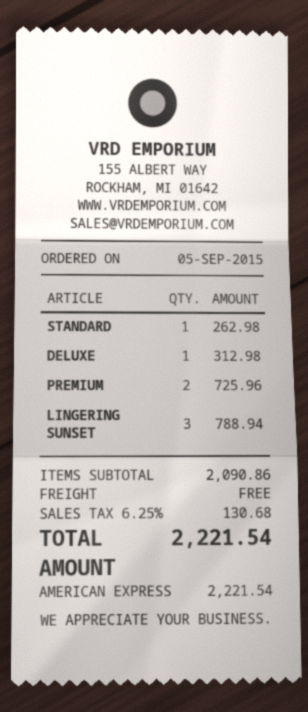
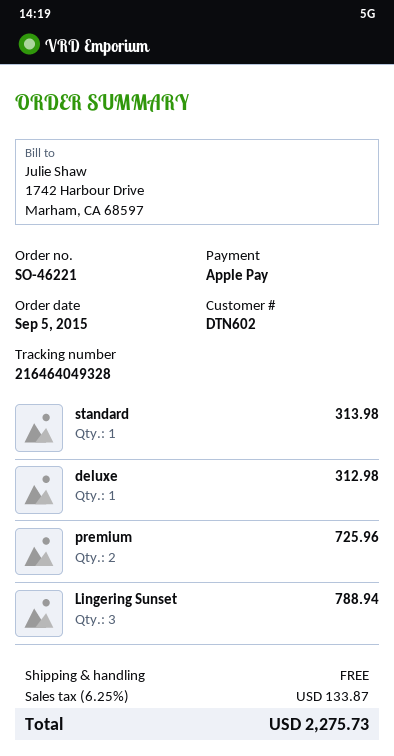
payment method: American Express -> Apple Pay
STANDARD: 1 for 262.98 -> 1 for 313.98
tax: 6.25% = 130.68 -> 6.25% = 133.87
total: 2221.54 -> 2275.73

